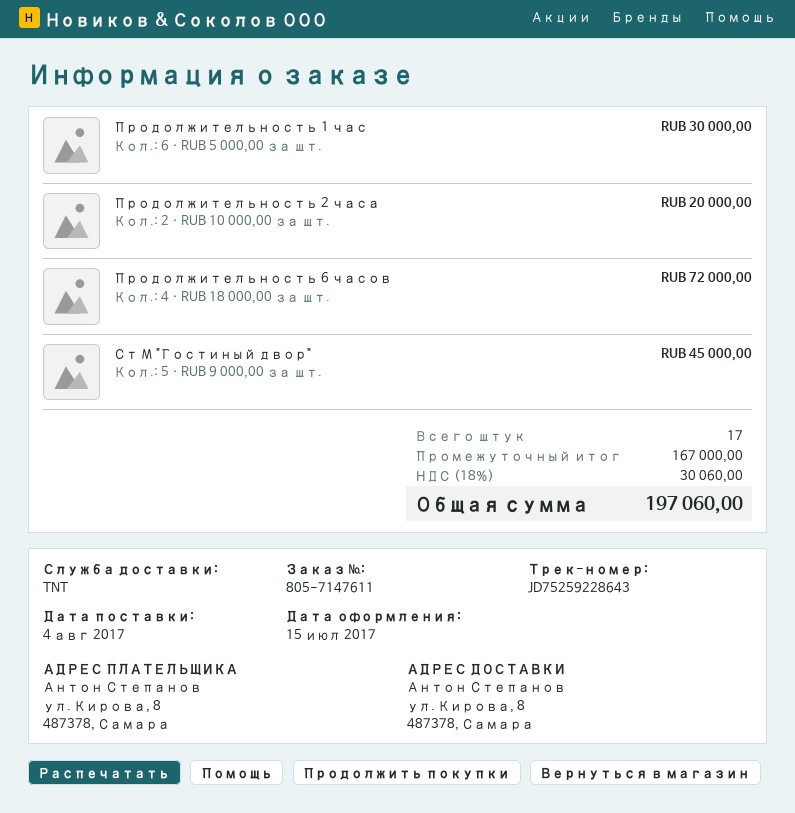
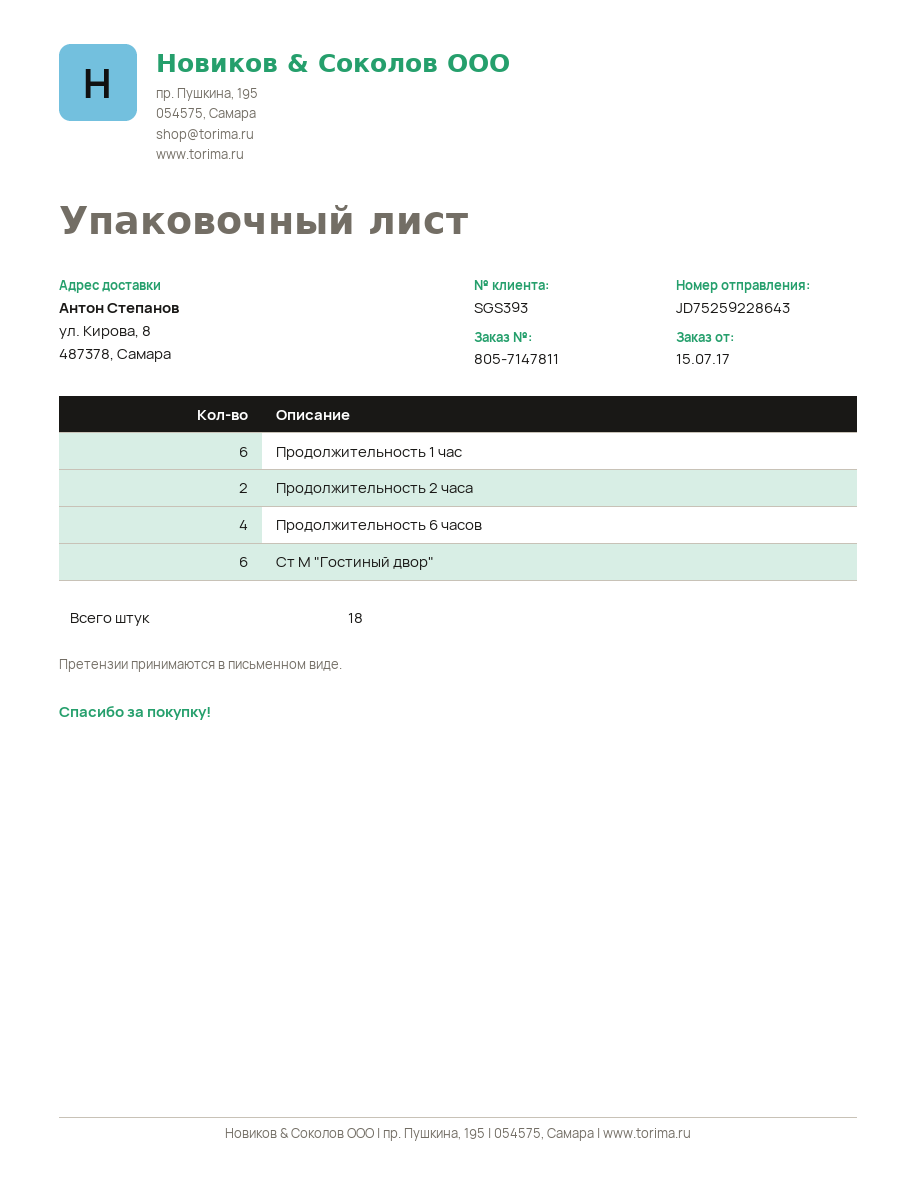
order number: 805-7147611 -> 805-7147811
Ст М "Гостиный двор": 5 -> 6
total quantity: 17 -> 18

